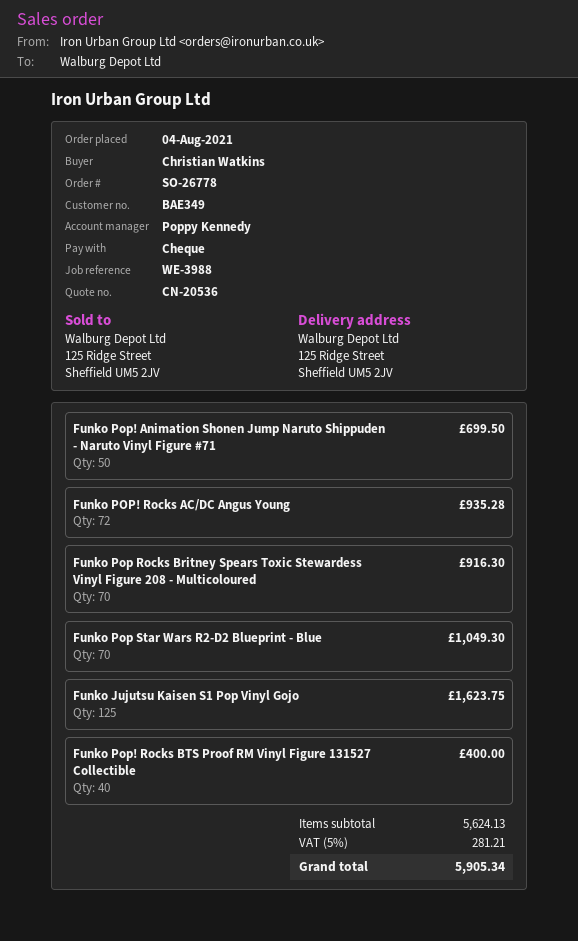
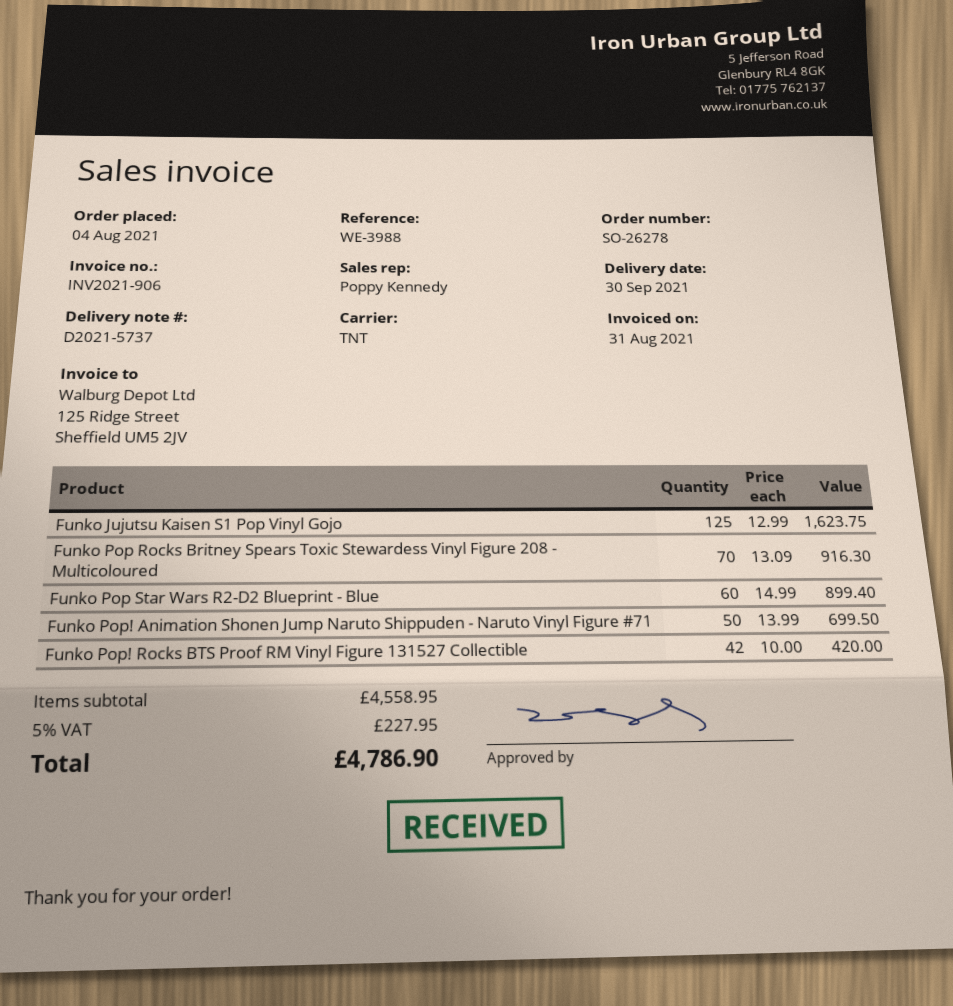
order number: SO-26778 -> SO-26278
Funko POP! Rocks AC/DC Angus Young: 72 for 935.28 -> none
Funko Pop Star Wars R2-D2 Blueprint - Blue: 70 for 1049.30 -> 60 for 899.40
Funko Pop! Rocks BTS Proof RM Vinyl Figure 131527 Collectible: 40 for 400.00 -> 42 for 420.00
subtotal: 5624.13 -> 4558.95
tax: 5% = 281.21 -> 5% = 227.95
total: 5905.34 -> 4786.90

